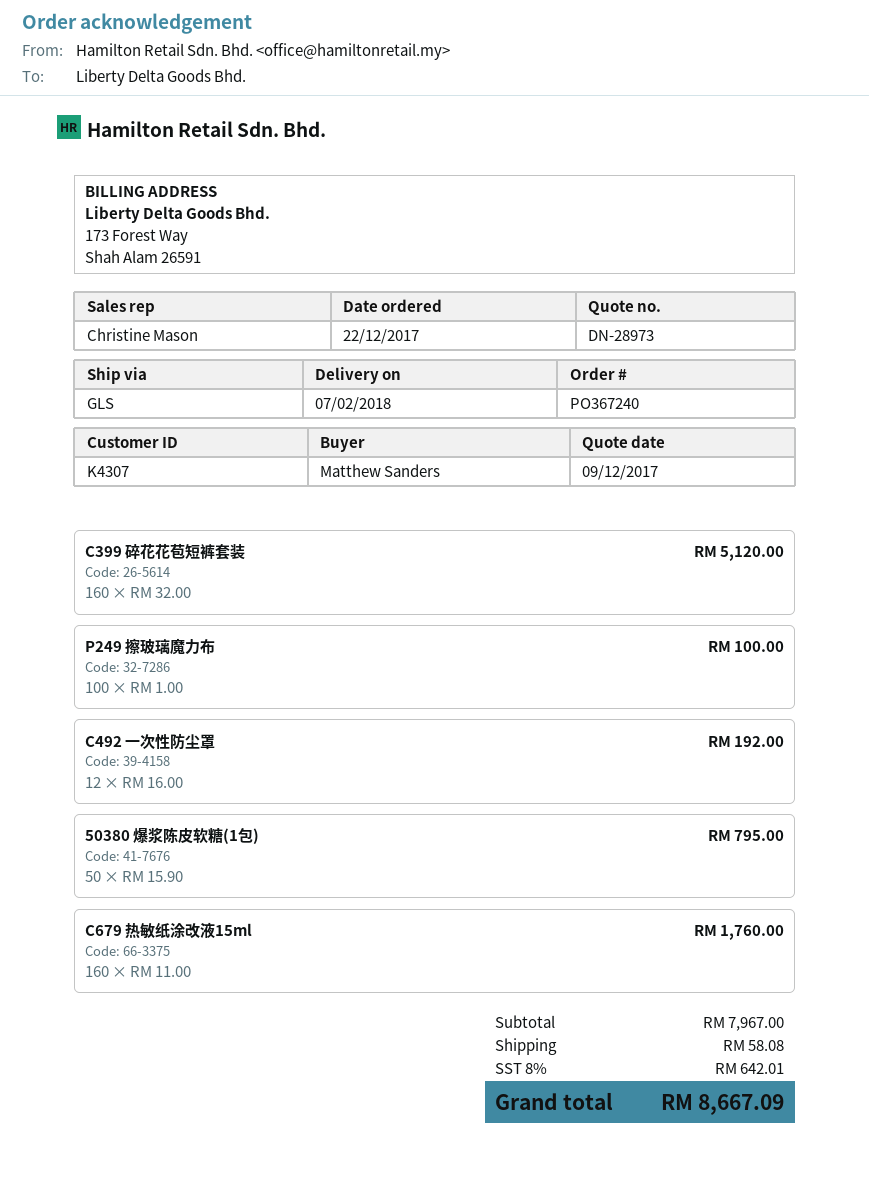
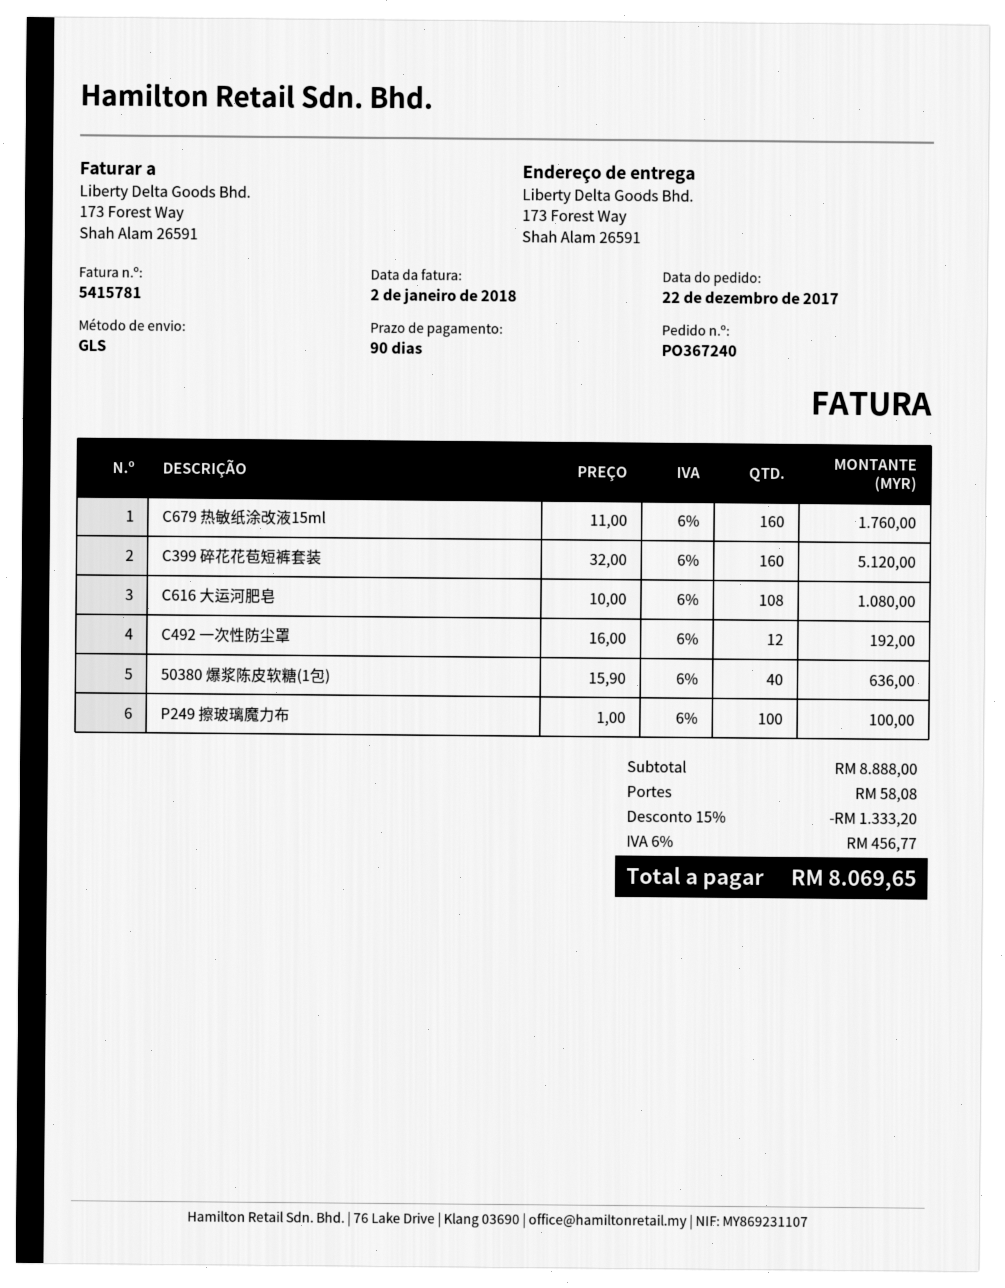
50380 爆浆陈皮软糖(1包): 50 x 15.90 = 795.00 -> 40 x 15.90 = 636.00
C616 大运河肥皂: none -> 108 x 10.00 = 1080.00
subtotal: 7967.00 -> 8888.00
discount: none -> 15% = 1333.20
tax: 8% = 642.01 -> 6% = 456.77
total: 8667.09 -> 8069.65

